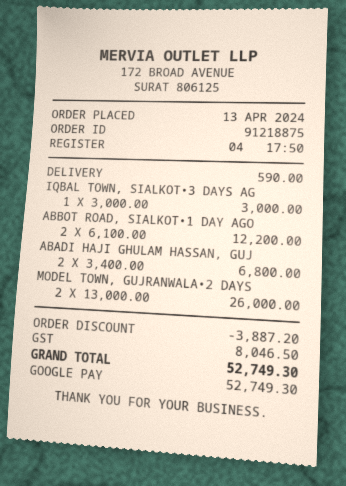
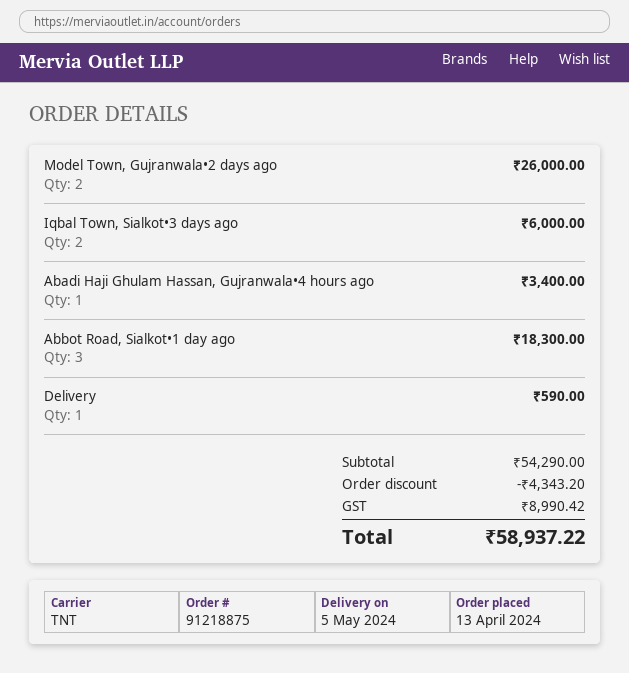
IQBAL TOWN, SIALKOT•3 DAYS AG: 1 for 3000.00 -> 2 for 6000.00
ABBOT ROAD, SIALKOT•1 DAY AGO: 2 for 12200.00 -> 3 for 18300.00
ABADI HAJI GHULAM HASSAN, GUJ: 2 for 6800.00 -> 1 for 3400.00
discount: 3887.20 -> 4343.20
tax: 8046.50 -> 8990.42
total: 52749.30 -> 58937.22

